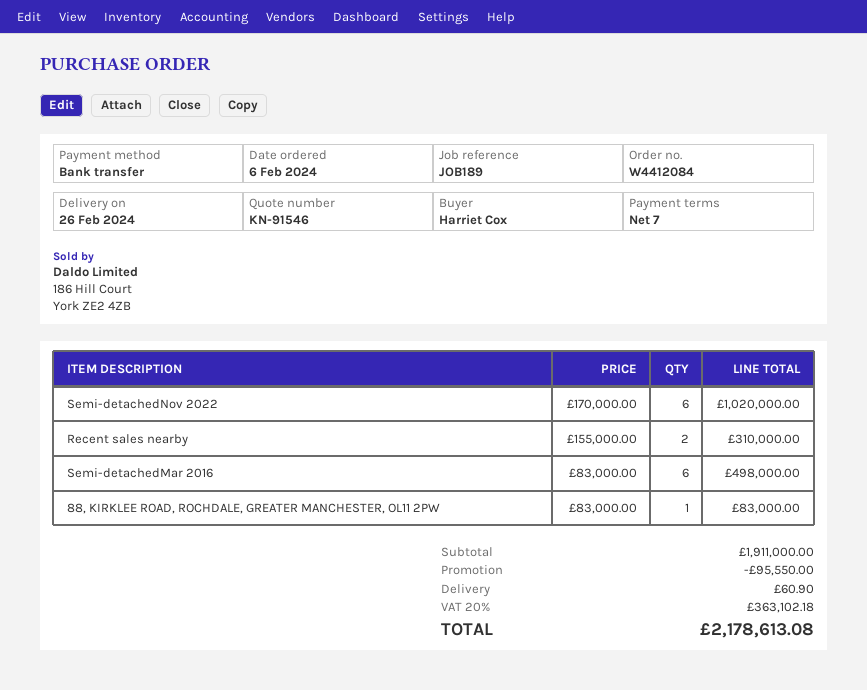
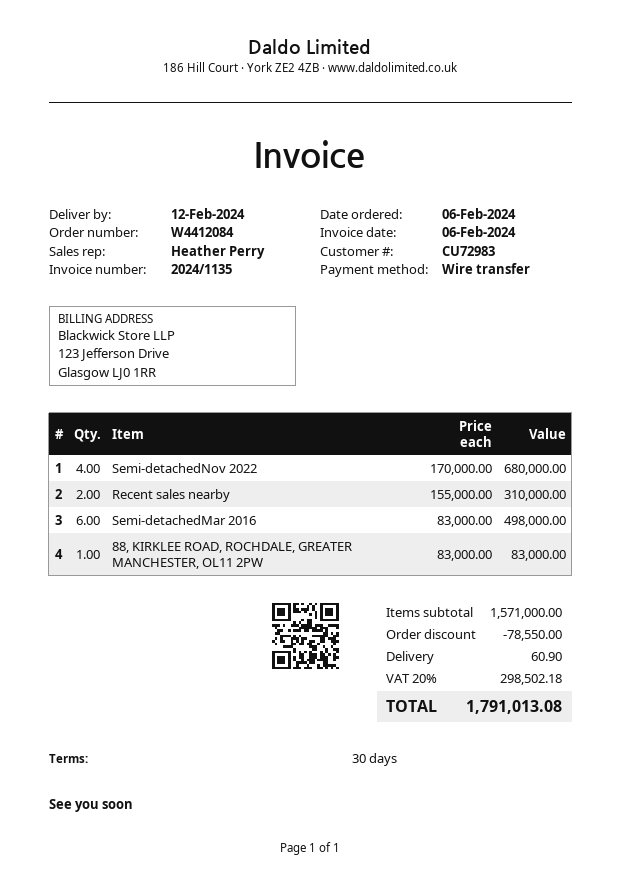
delivery date: 2024-02-26 -> 2024-02-12
payment terms: 7 days -> 30 days
Semi-detachedNov 2022: 6 x 170000.00 = 1020000.00 -> 4 x 170000.00 = 680000.00
subtotal: 1911000.00 -> 1571000.00
discount: 95550.00 -> 78550.00
tax: 20% = 363102.18 -> 20% = 298502.18
total: 2178613.08 -> 1791013.08

